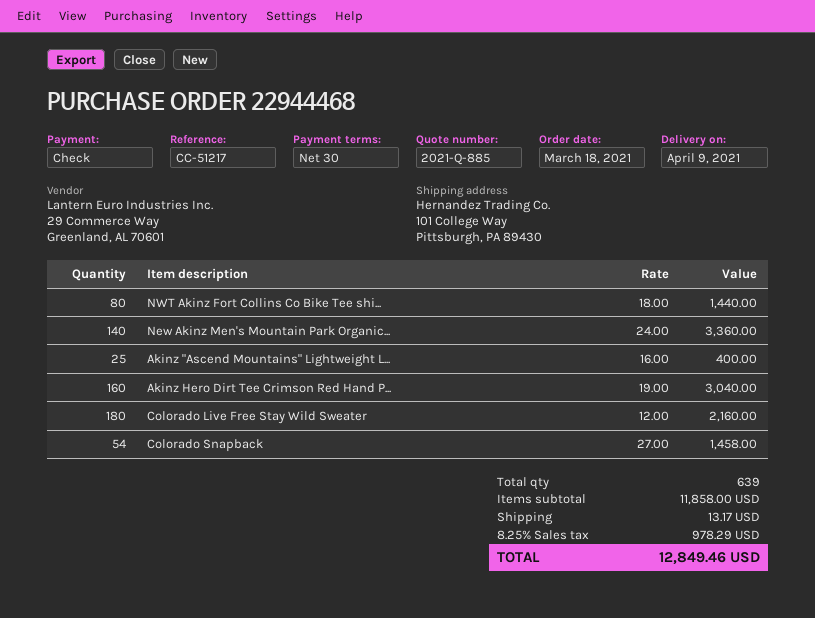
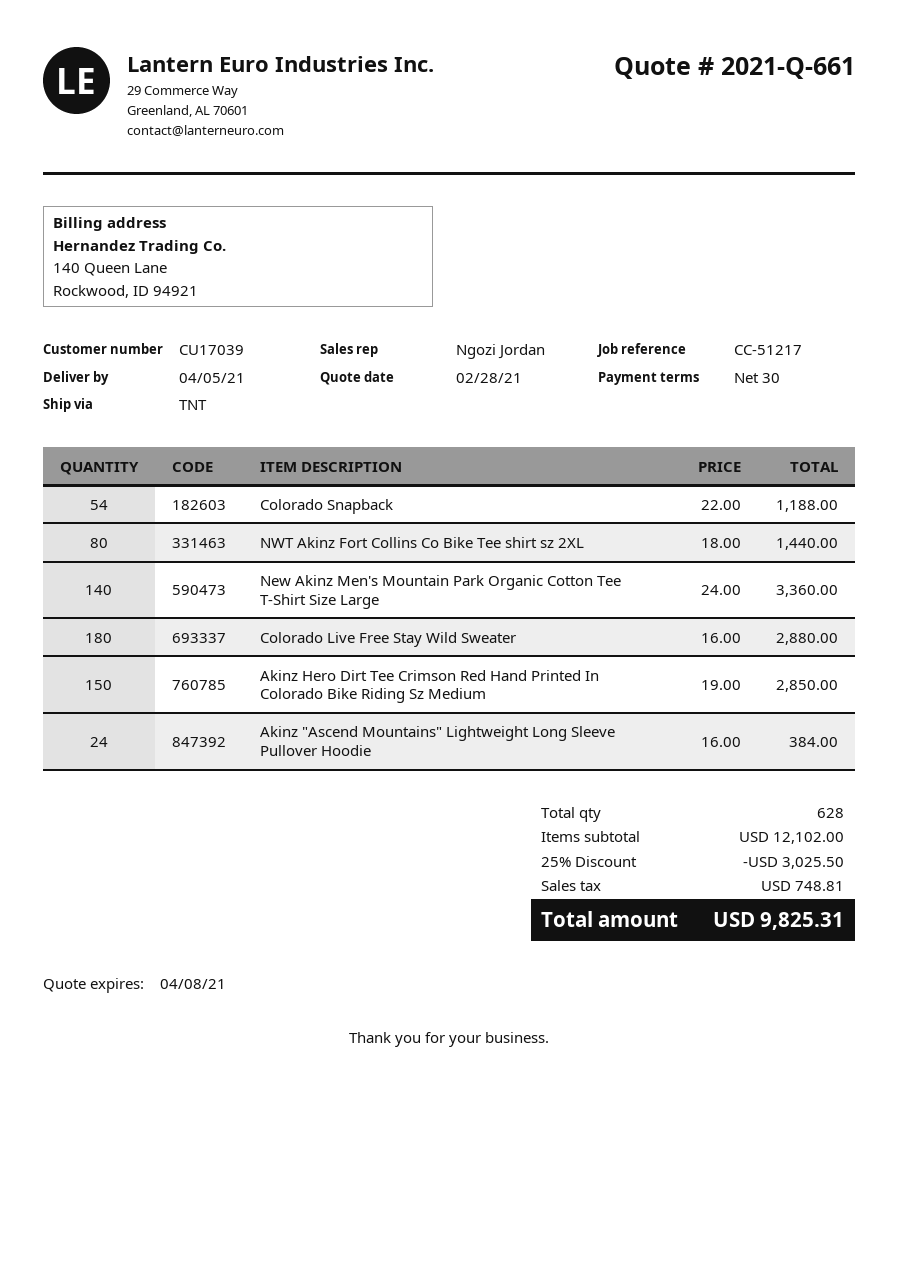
quote number: 2021-Q-885 -> 2021-Q-661
delivery date: 2021-04-09 -> 2021-04-05
Akinz "Ascend Mountains" Lightweight L...: 25 x 16.00 = 400.00 -> 24 x 16.00 = 384.00
Akinz Hero Dirt Tee Crimson Red Hand P...: 160 x 19.00 = 3040.00 -> 150 x 19.00 = 2850.00
Colorado Live Free Stay Wild Sweater: 180 x 12.00 = 2160.00 -> 180 x 16.00 = 2880.00
Colorado Snapback: 54 x 27.00 = 1458.00 -> 54 x 22.00 = 1188.00
total quantity: 639 -> 628
subtotal: 11858.00 -> 12102.00
discount: none -> 25% = 3025.50
shipping: 13.17 -> none
tax: 978.29 -> 748.81
total: 12849.46 -> 9825.31

